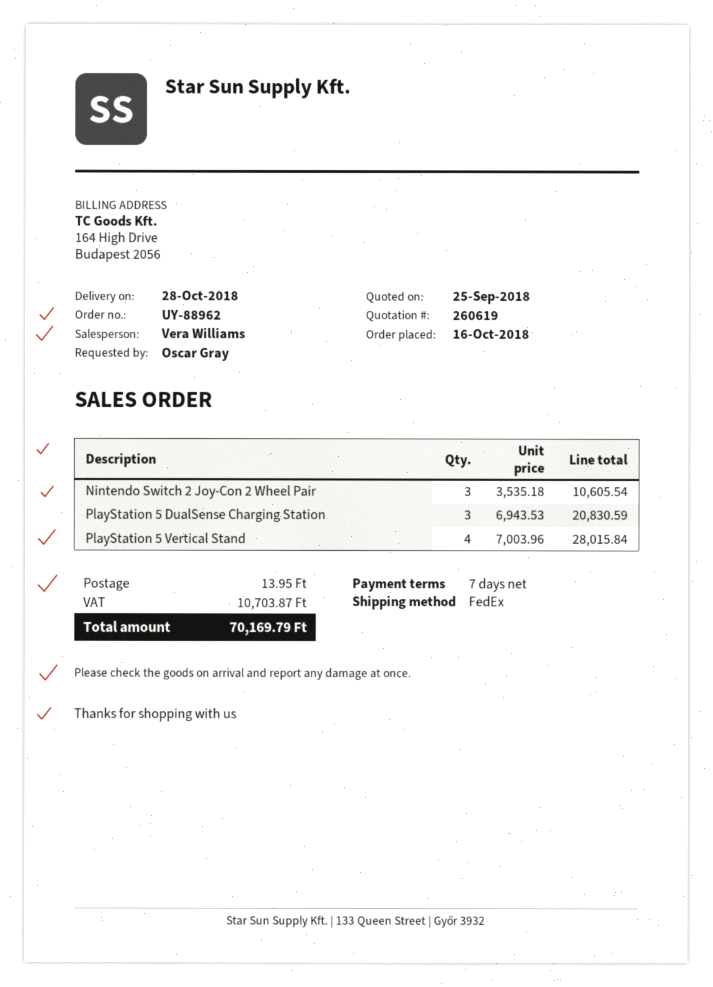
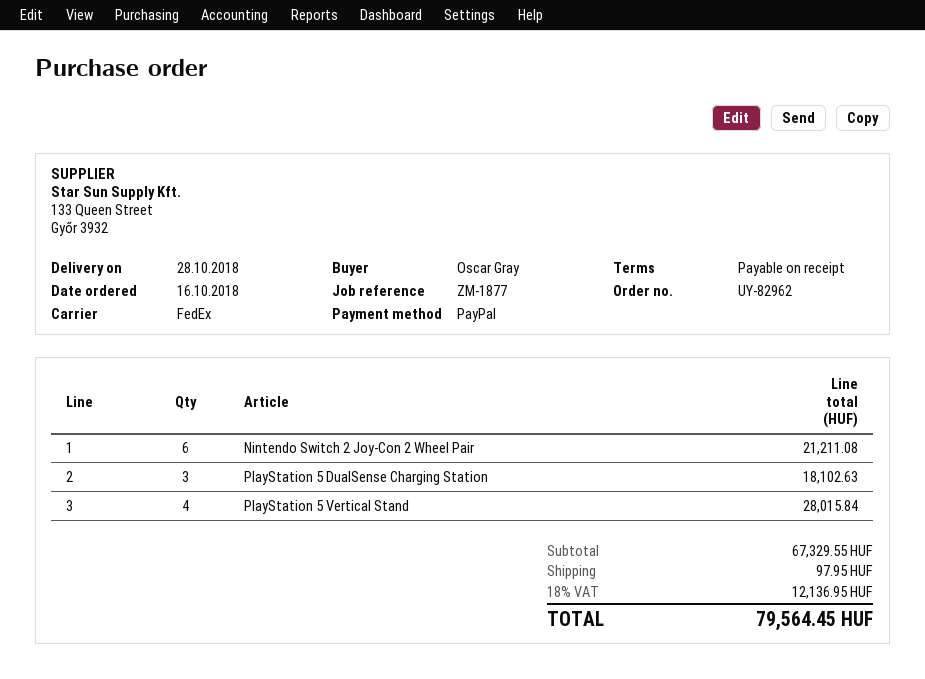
order number: UY-88962 -> UY-82962
payment terms: 7 days -> on receipt
Nintendo Switch 2 Joy-Con 2 Wheel Pair: 3 for 10605.54 -> 6 for 21211.08
PlayStation 5 DualSense Charging Station: 3 for 20830.59 -> 3 for 18102.63
shipping: 13.95 -> 97.95
tax: 10703.87 -> 12136.95
total: 70169.79 -> 79564.45

